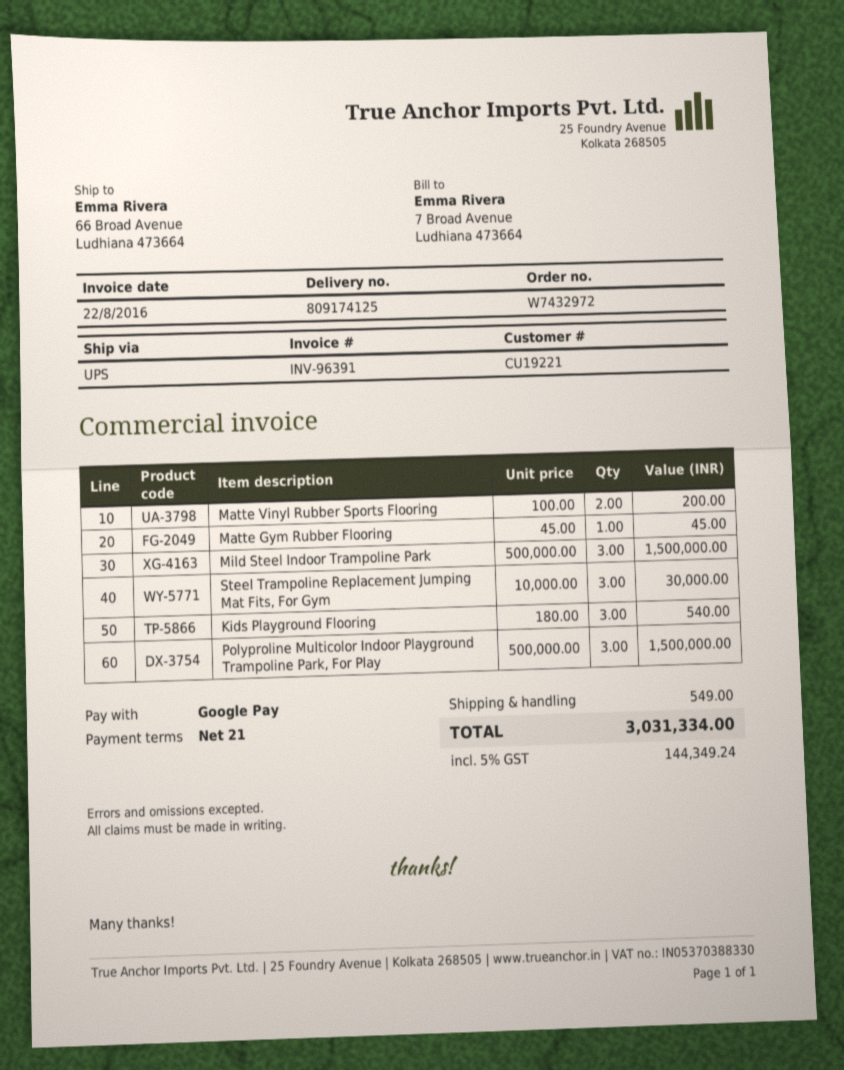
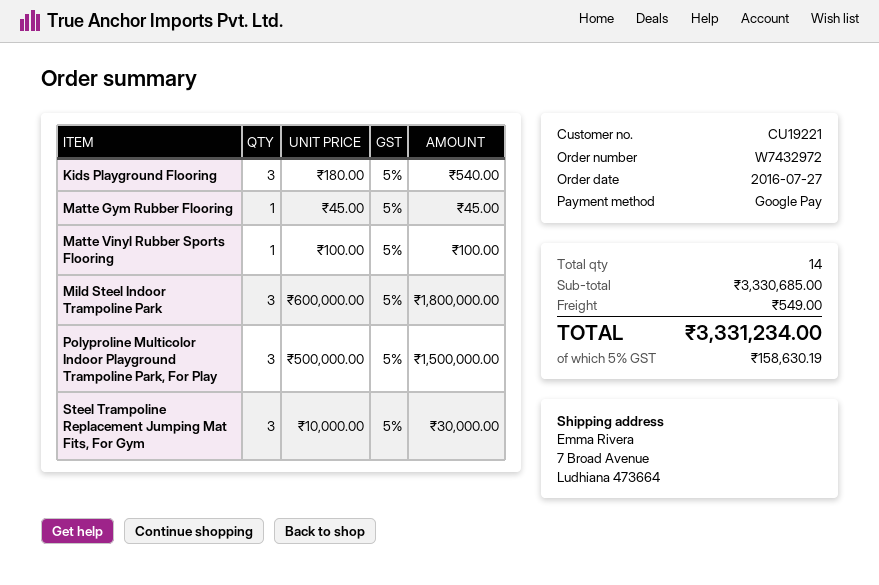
ship to: 66 Broad Avenue, Ludhiana 473664 -> 7 Broad Avenue, Ludhiana 473664
Matte Vinyl Rubber Sports Flooring: 2 x 100.00 = 200.00 -> 1 x 100.00 = 100.00
Mild Steel Indoor Trampoline Park: 3 x 500000.00 = 1500000.00 -> 3 x 600000.00 = 1800000.00
tax: 5% = 144349.24 -> 5% = 158630.19
total: 3031334.00 -> 3331234.00

